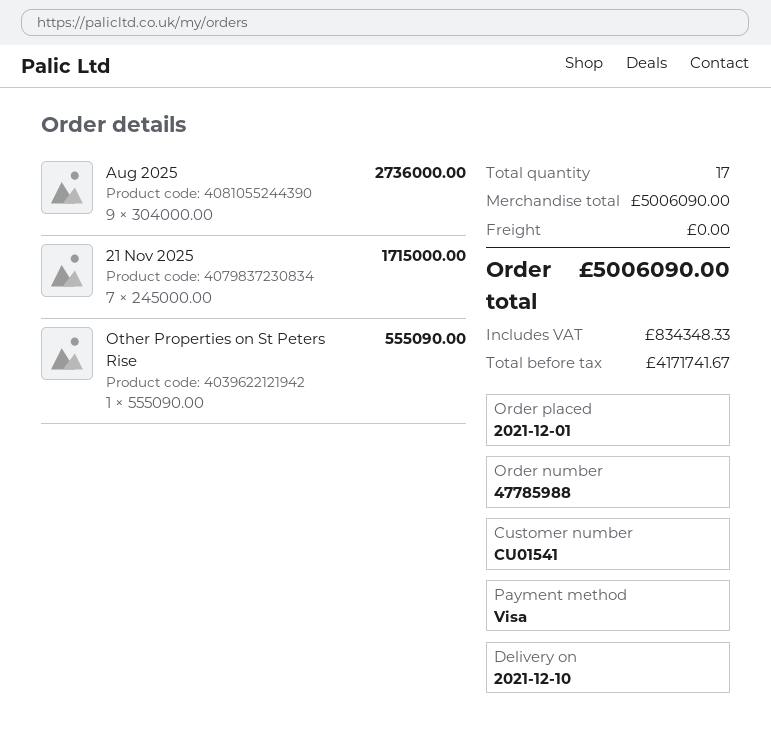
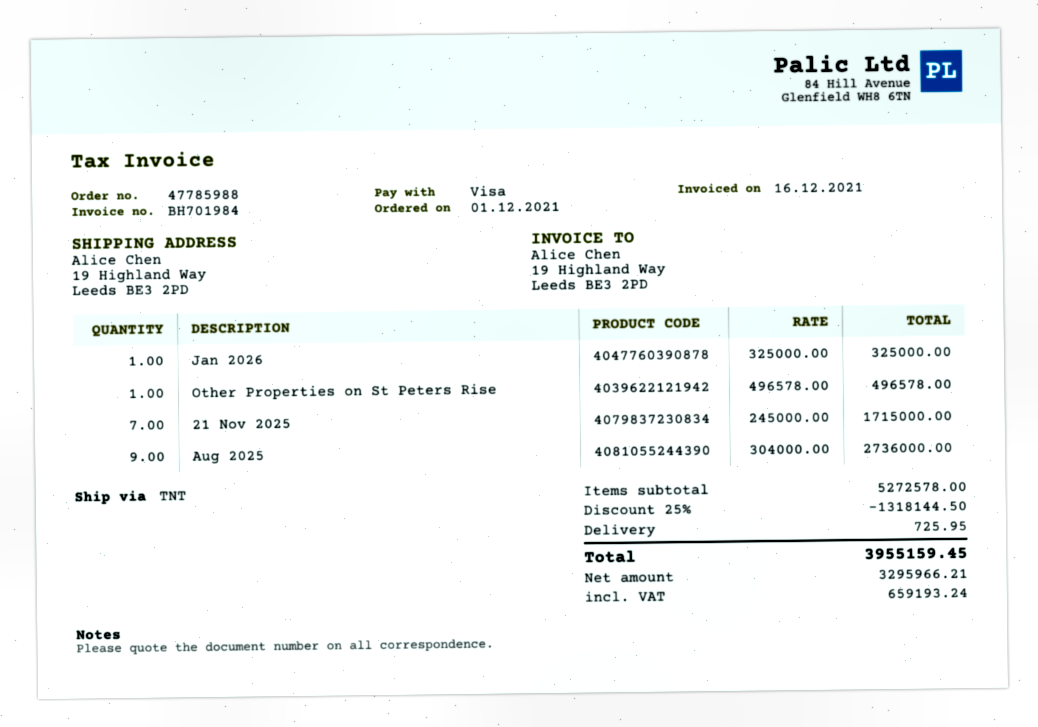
Other Properties on St Peters Rise: 1 x 555090.00 = 555090.00 -> 1 x 496578.00 = 496578.00
Jan 2026: none -> 1 x 325000.00 = 325000.00
subtotal: 5006090.00 -> 5272578.00
discount: none -> 25% = 1318144.50
shipping: 0.00 -> 725.95
net: 4171741.67 -> 3295966.21
tax: 834348.33 -> 659193.24
total: 5006090.00 -> 3955159.45

